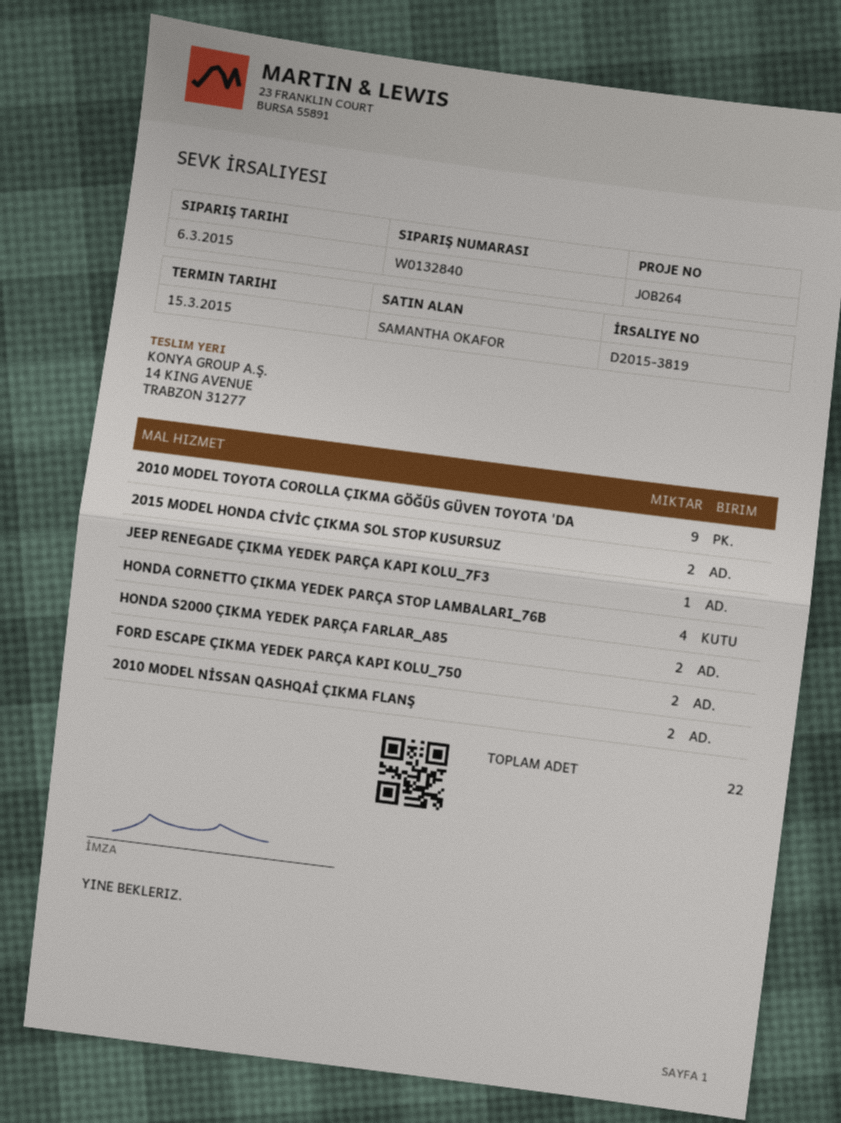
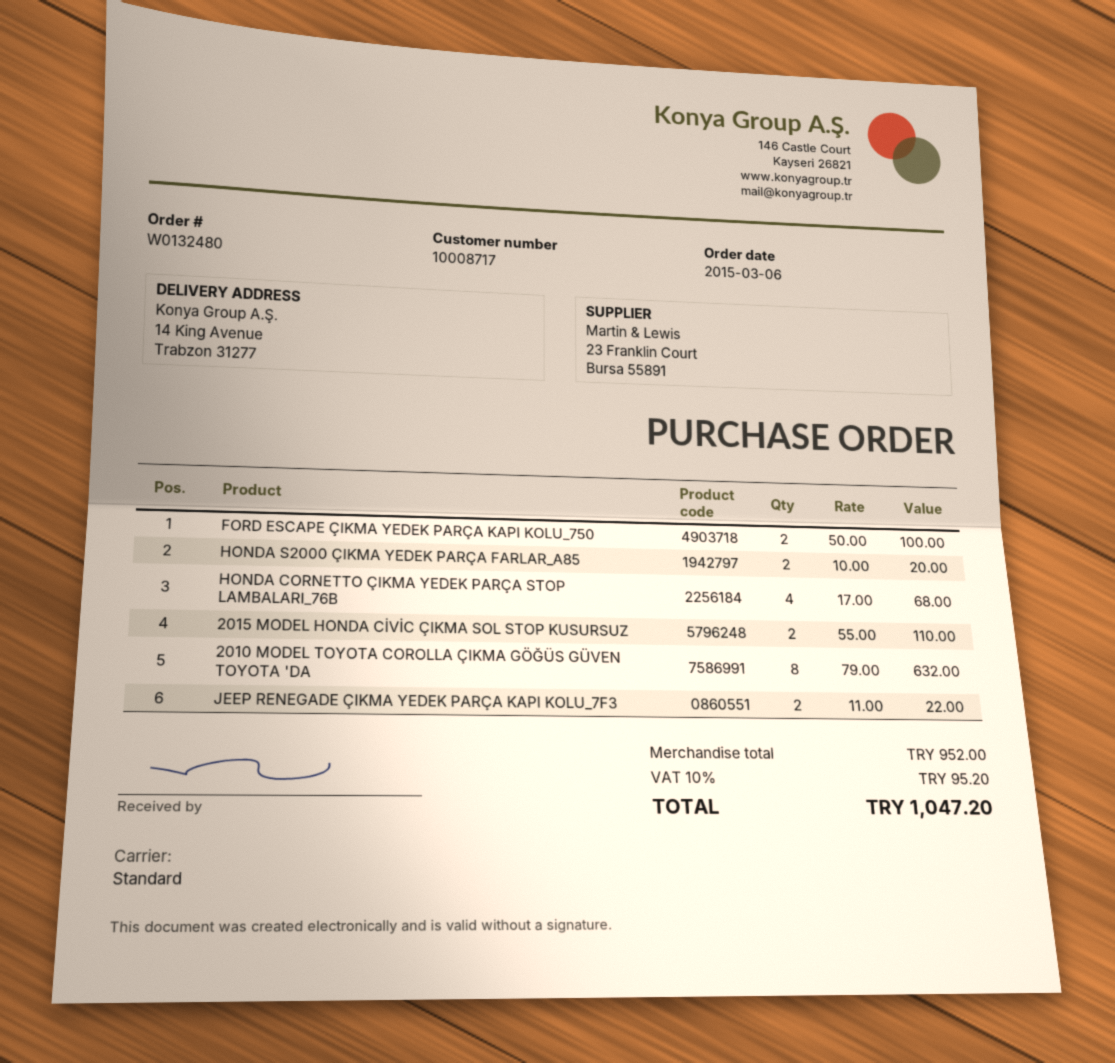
order number: W0132840 -> W0132480
2010 MODEL TOYOTA COROLLA ÇIKMA GÖĞÜS GÜVEN TOYOTA 'DA: 9 -> 8
JEEP RENEGADE ÇIKMA YEDEK PARÇA KAPI KOLU_7F3: 1 -> 2
2010 MODEL NİSSAN QASHQAİ ÇIKMA FLANŞ: 2 -> none

